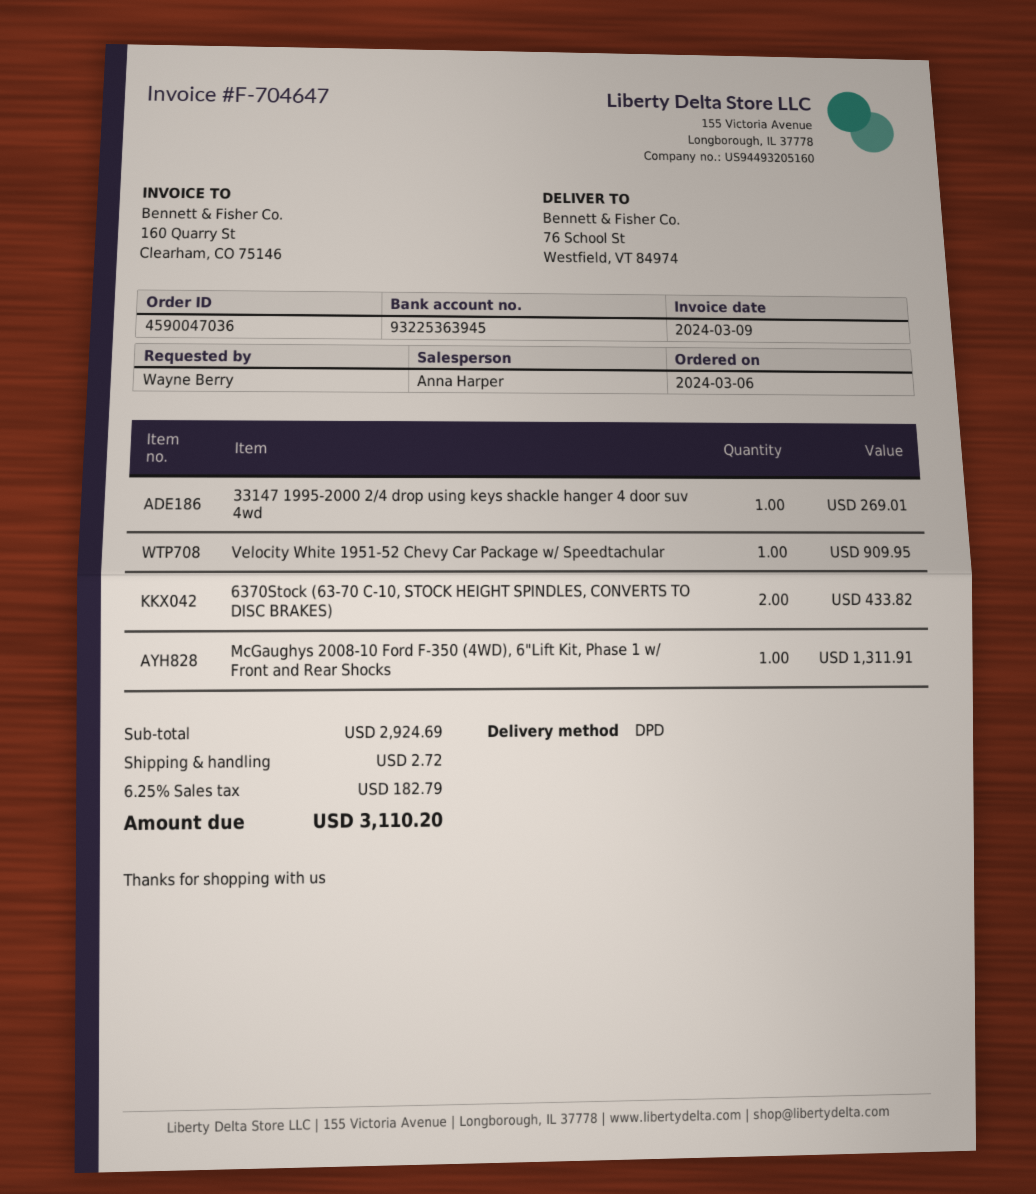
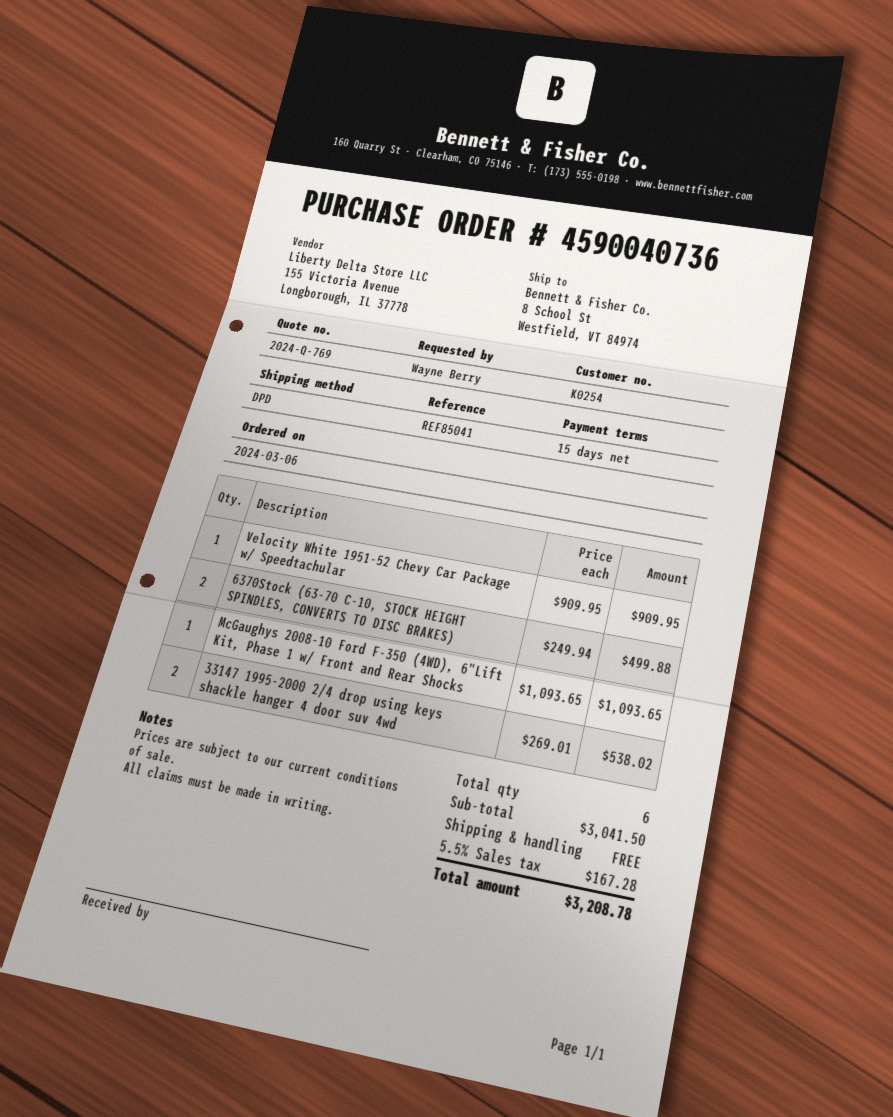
order number: 4590047036 -> 4590040736
ship to: 76 School St, Westfield, VT 84974 -> 8 School St, Westfield, VT 84974
33147 1995-2000 2/4 drop using keys shackle hanger 4 door suv 4wd: 1 for 269.01 -> 2 for 538.02
6370Stock (63-70 C-10, STOCK HEIGHT SPINDLES, CONVERTS TO DISC BRAKES): 2 for 433.82 -> 2 for 499.88
McGaughys 2008-10 Ford F-350 (4WD), 6"Lift Kit, Phase 1 w/ Front and Rear Shocks: 1 for 1311.91 -> 1 for 1093.65
subtotal: 2924.69 -> 3041.50
shipping: 2.72 -> 0.00
tax: 6.25% = 182.79 -> 5.5% = 167.28
total: 3110.20 -> 3208.78

